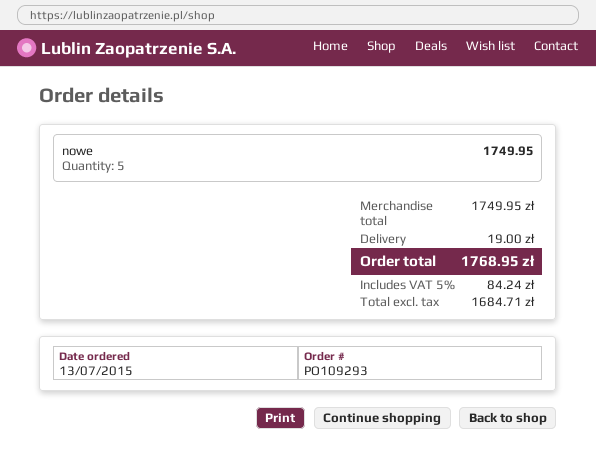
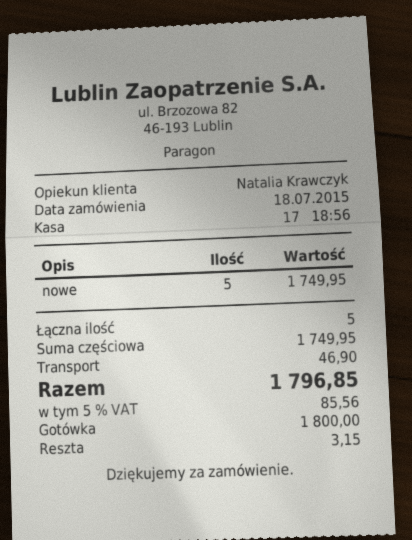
order date: 2015-07-13 -> 2015-07-18
shipping: 19.00 -> 46.90
tax: 5% = 84.24 -> 5% = 85.56
total: 1768.95 -> 1796.85

